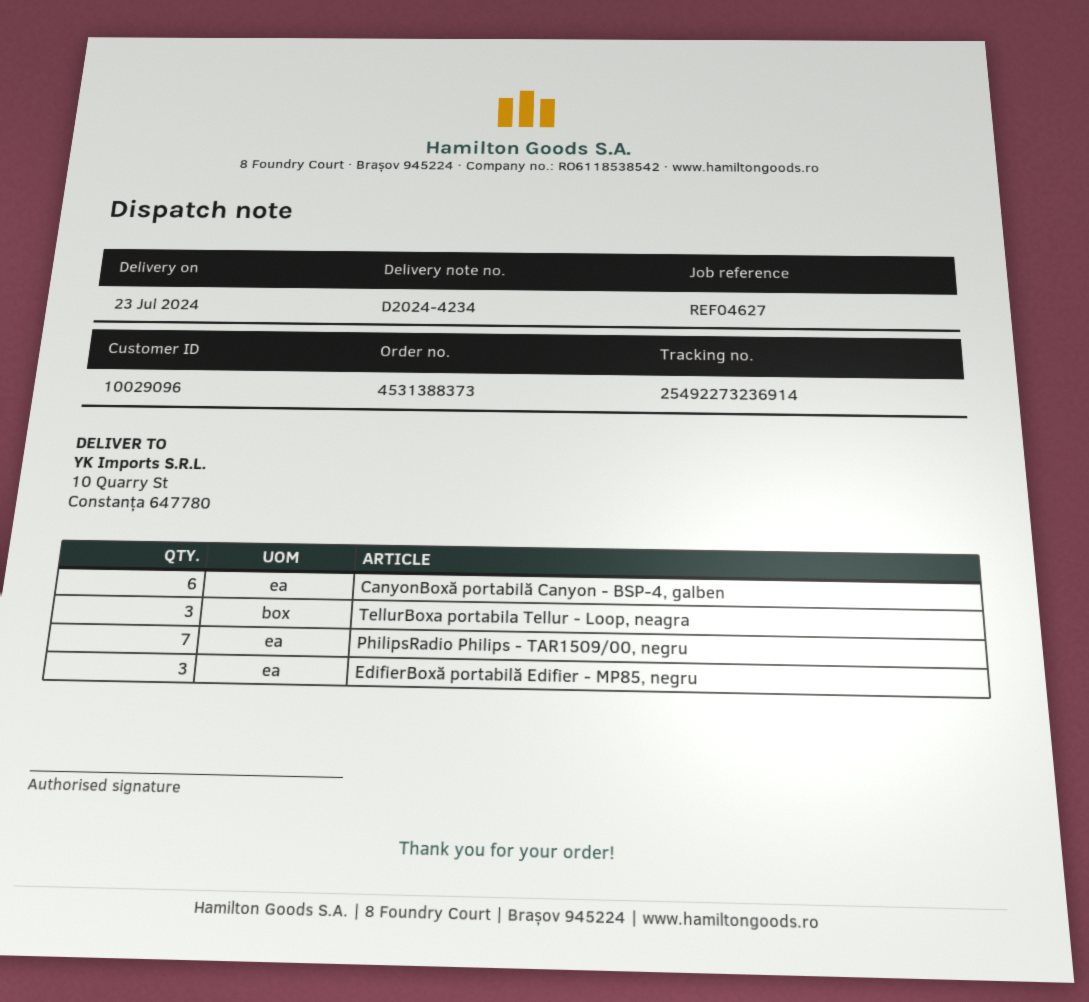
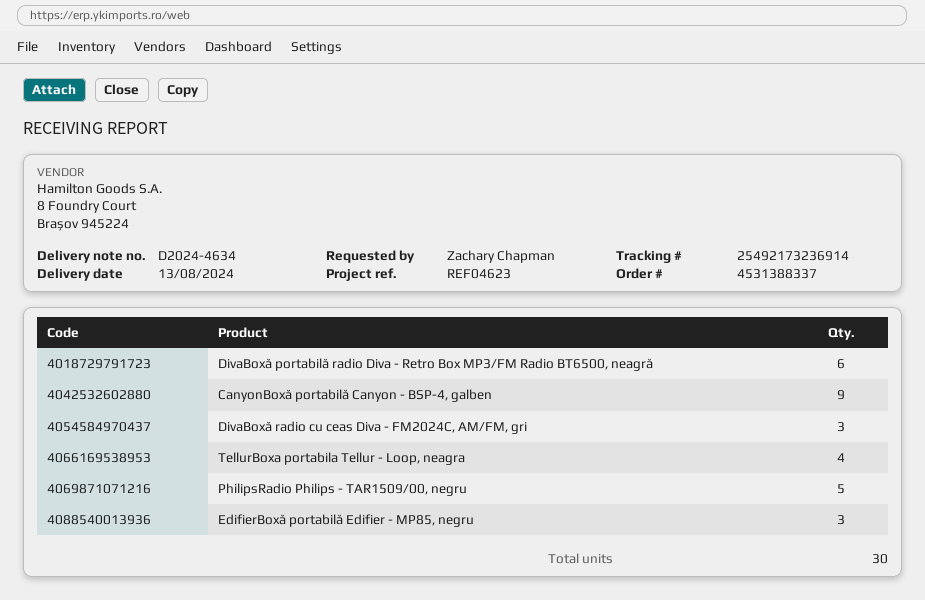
order number: 4531388373 -> 4531388337
delivery note number: D2024-4234 -> D2024-4634
delivery date: 2024-07-23 -> 2024-08-13
reference: REF04627 -> REF04623
tracking number: 25492273236914 -> 25492173236914
CanyonBoxă portabilă Canyon - BSP-4, galben: 6 -> 9
TellurBoxa portabila Tellur - Loop, neagra: 3 -> 4
PhilipsRadio Philips - TAR1509/00, negru: 7 -> 5
DivaBoxă portabilă radio Diva - Retro Box MP3/FM Radio BT6500, neagră: none -> 6
DivaBoxă radio cu ceas Diva - FM2024C, AM/FM, gri: none -> 3

